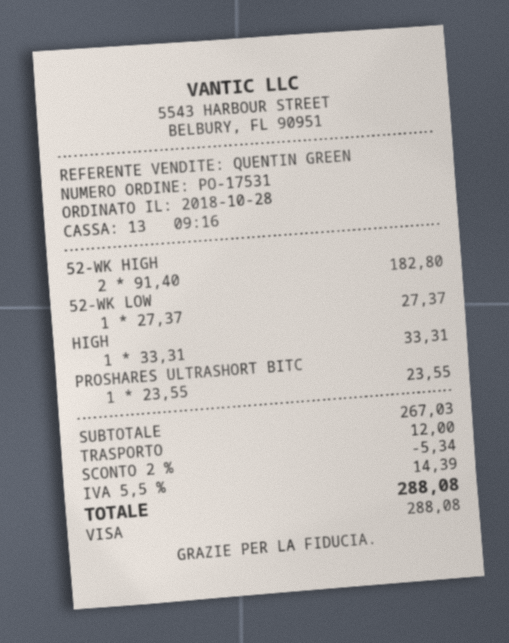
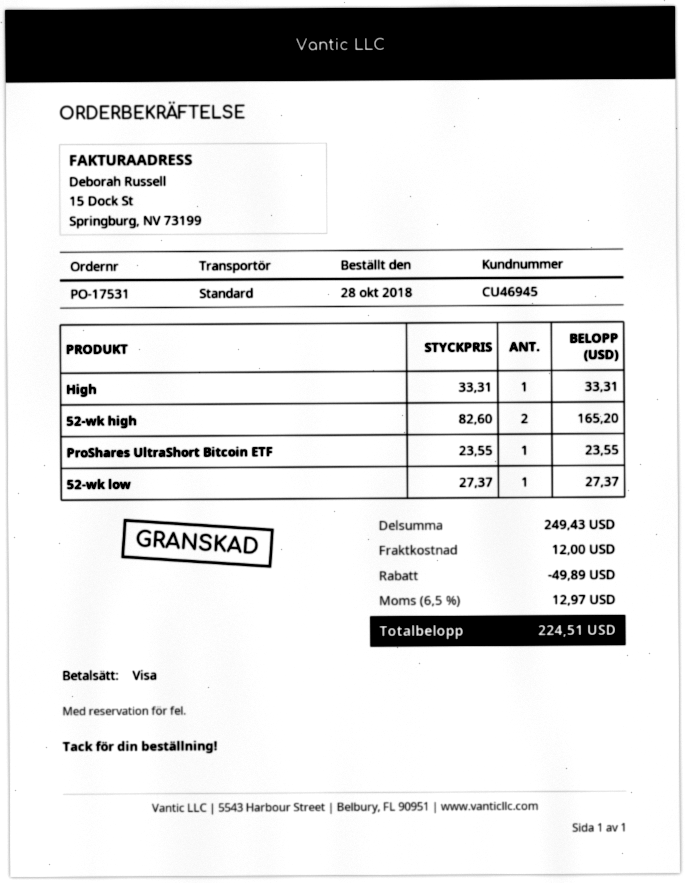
52-WK HIGH: 2 x 91.40 = 182.80 -> 2 x 82.60 = 165.20
subtotal: 267.03 -> 249.43
discount: 5.34 -> 49.89
tax: 5.5% = 14.39 -> 6.5% = 12.97
total: 288.08 -> 224.51

